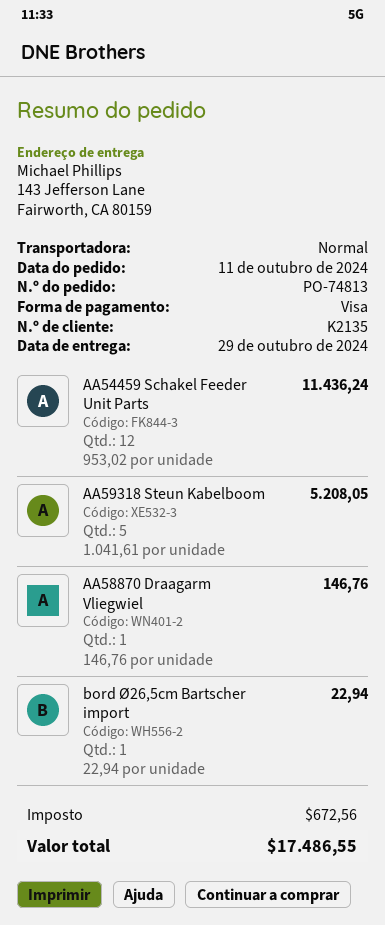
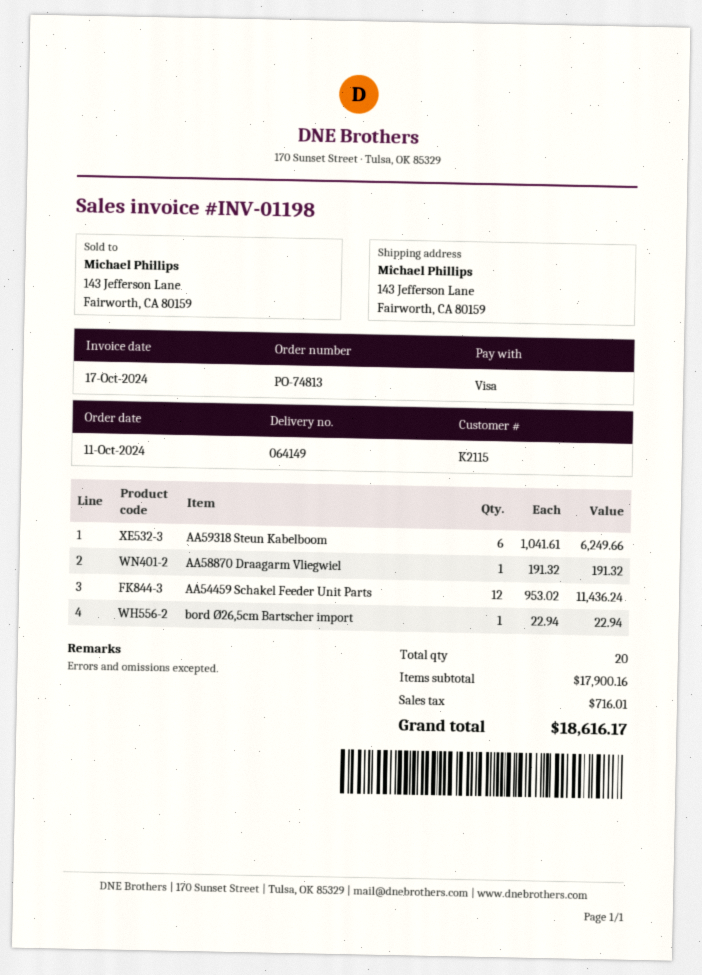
customer number: K2135 -> K2115
AA59318 Steun Kabelboom: 5 x 1041.61 = 5208.05 -> 6 x 1041.61 = 6249.66
AA58870 Draagarm Vliegwiel: 1 x 146.76 = 146.76 -> 1 x 191.32 = 191.32
tax: 672.56 -> 716.01
total: 17486.55 -> 18616.17

